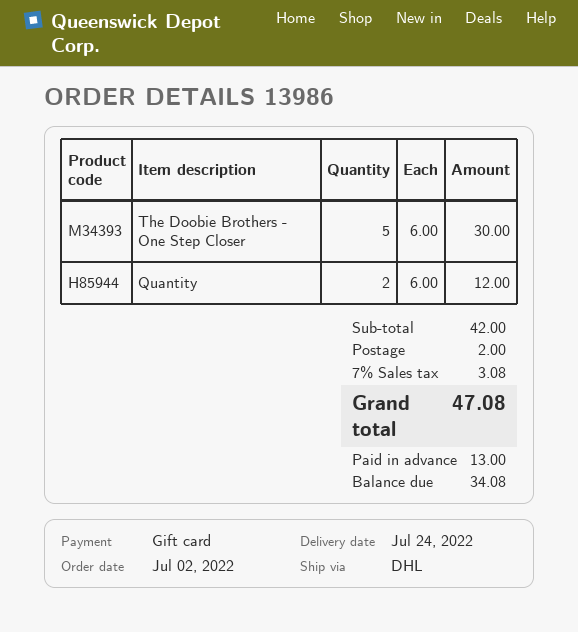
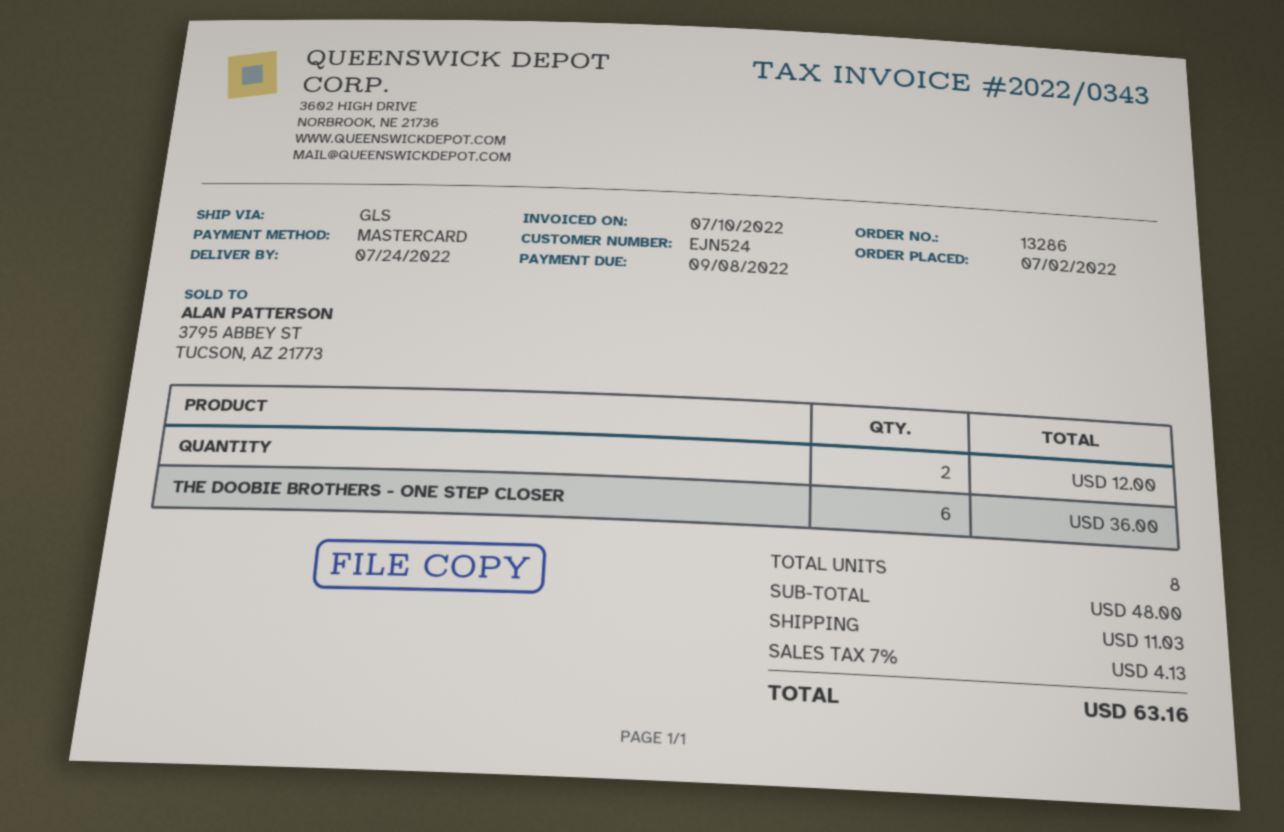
order number: 13986 -> 13286
payment method: gift card -> Mastercard
shipping method: DHL -> GLS
The Doobie Brothers - One Step Closer: 5 for 30.00 -> 6 for 36.00
subtotal: 42.00 -> 48.00
shipping: 2.00 -> 11.03
tax: 7% = 3.08 -> 7% = 4.13
total: 47.08 -> 63.16

